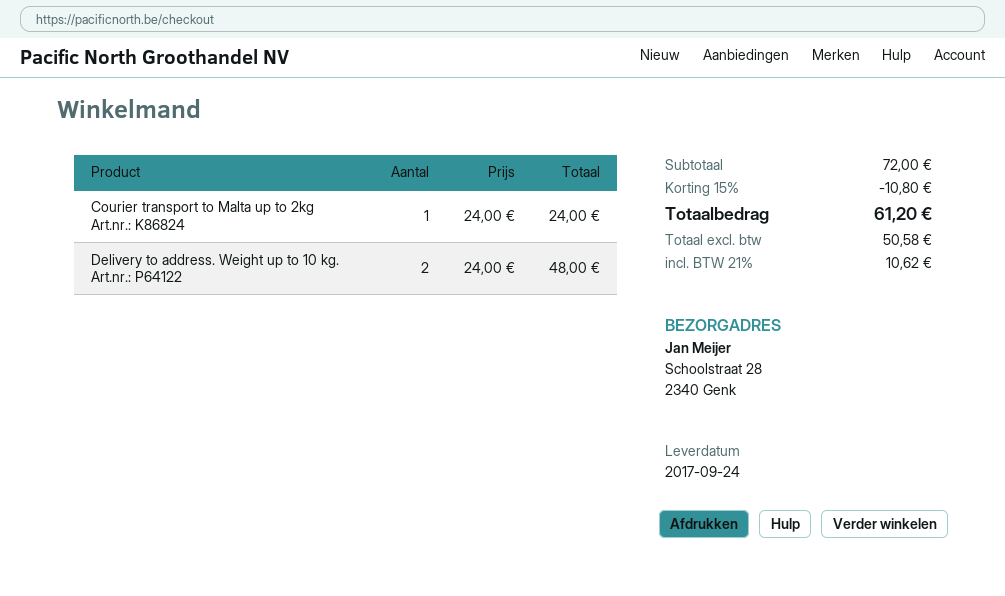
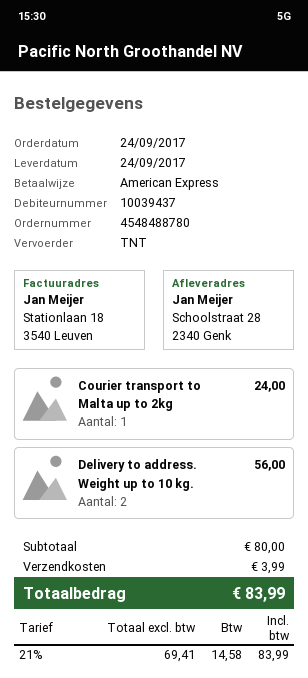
Delivery to address. Weight up to 10 kg.: 2 for 48.00 -> 2 for 56.00
subtotal: 72.00 -> 80.00
discount: 15% = 10.80 -> none
shipping: none -> 3.99
net: 50.58 -> 69.41
tax: 21% = 10.62 -> 21% = 14.58
total: 61.20 -> 83.99

